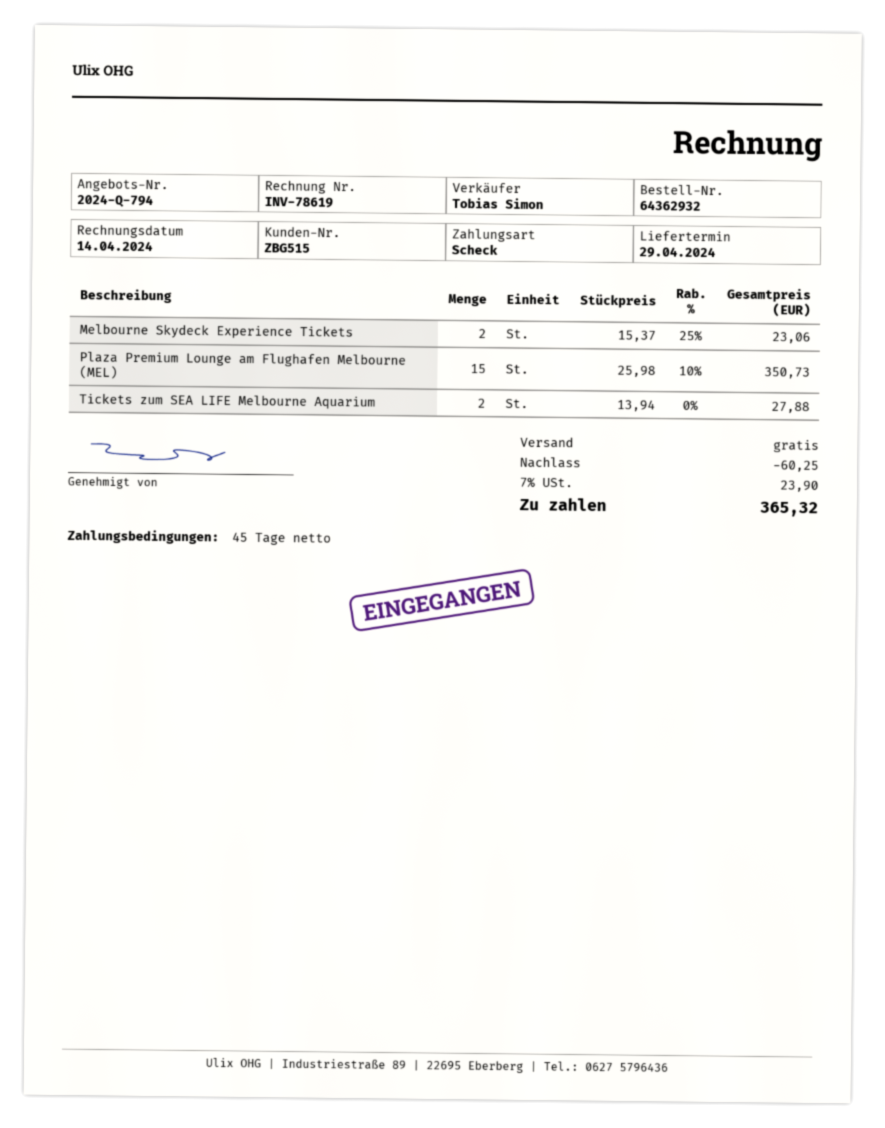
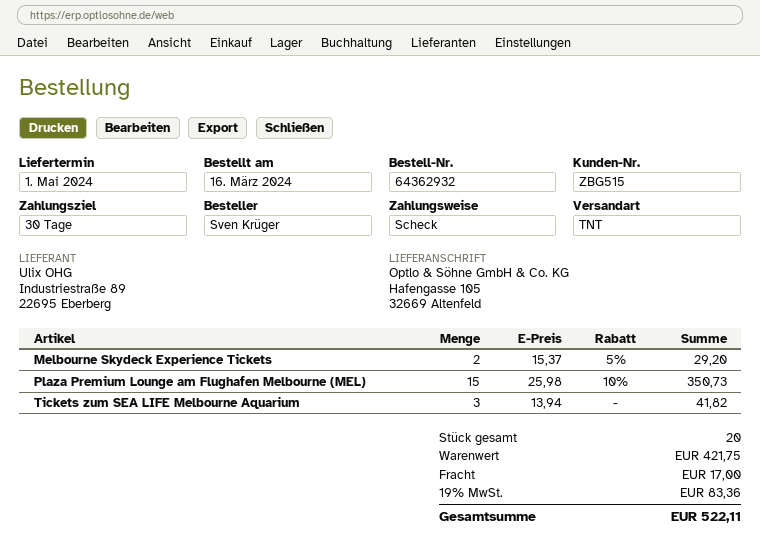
delivery date: 2024-04-29 -> 2024-05-01
payment terms: 45 days -> 30 days
Melbourne Skydeck Experience Tickets: 2 x 15.37 - 25% = 23.06 -> 2 x 15.37 - 5% = 29.20
Tickets zum SEA LIFE Melbourne Aquarium: 2 x 13.94 = 27.88 -> 3 x 13.94 = 41.82
discount: 60.25 -> none
shipping: 0.00 -> 17.00
tax: 7% = 23.90 -> 19% = 83.36
total: 365.32 -> 522.11

